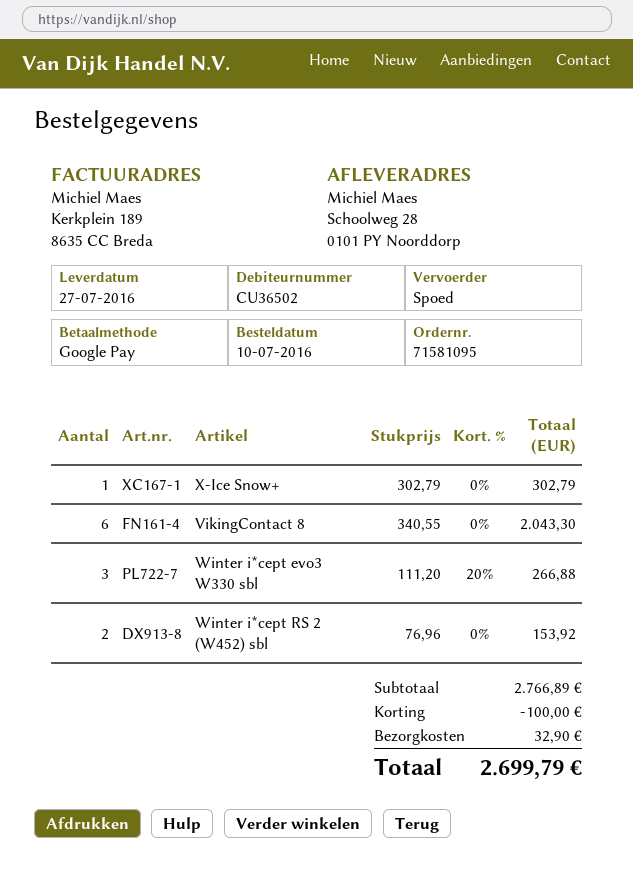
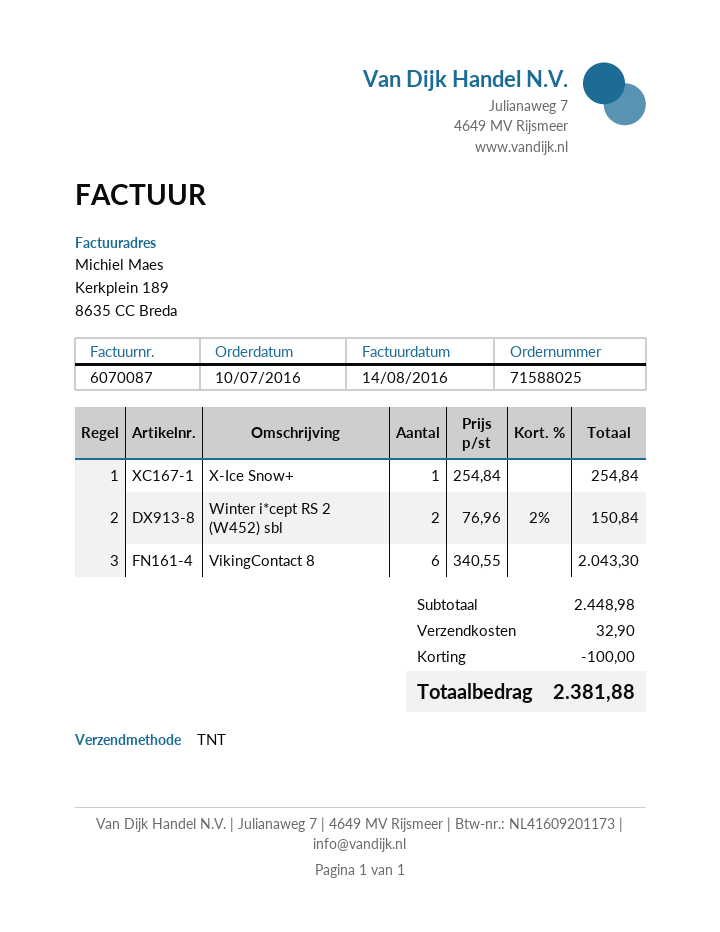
order number: 71581095 -> 71588025
shipping method: express -> TNT
X-Ice Snow+: 1 x 302.79 = 302.79 -> 1 x 254.84 = 254.84
Winter i*cept evo3 W330 sbl: 3 x 111.20 - 20% = 266.88 -> none
Winter i*cept RS 2 (W452) sbl: 2 x 76.96 = 153.92 -> 2 x 76.96 - 2% = 150.84
subtotal: 2766.89 -> 2448.98
total: 2699.79 -> 2381.88

